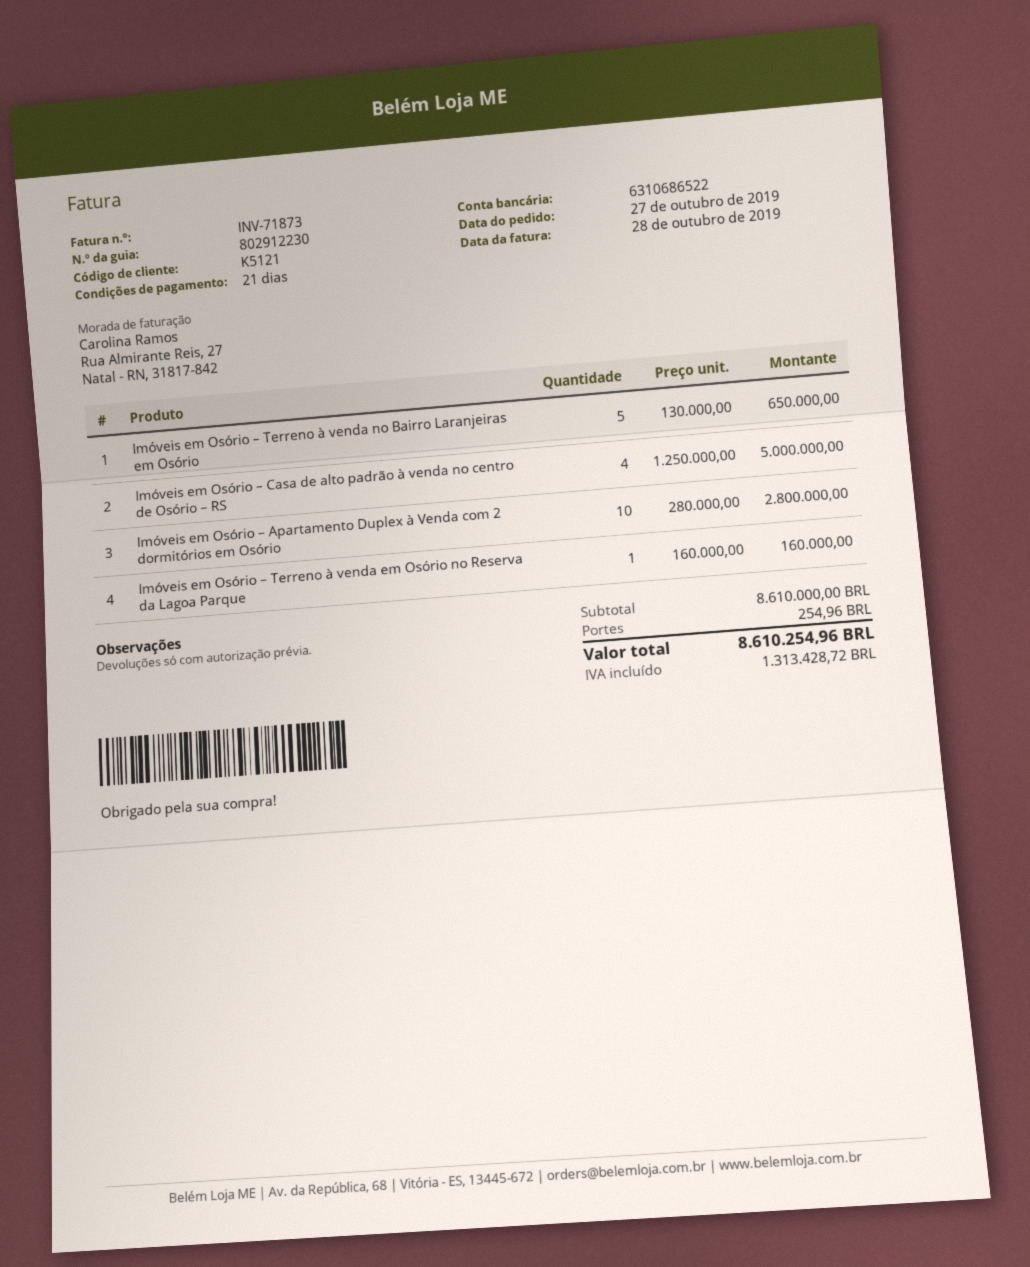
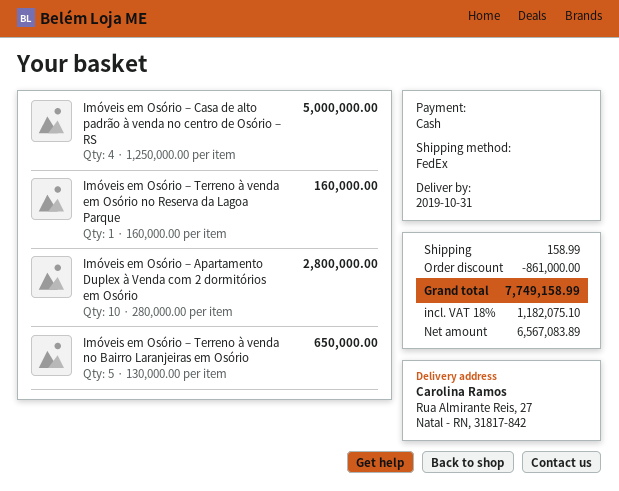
discount: none -> 861000.00
shipping: 254.96 -> 158.99
tax: 1313428.72 -> 1182075.10
total: 8610254.96 -> 7749158.99

